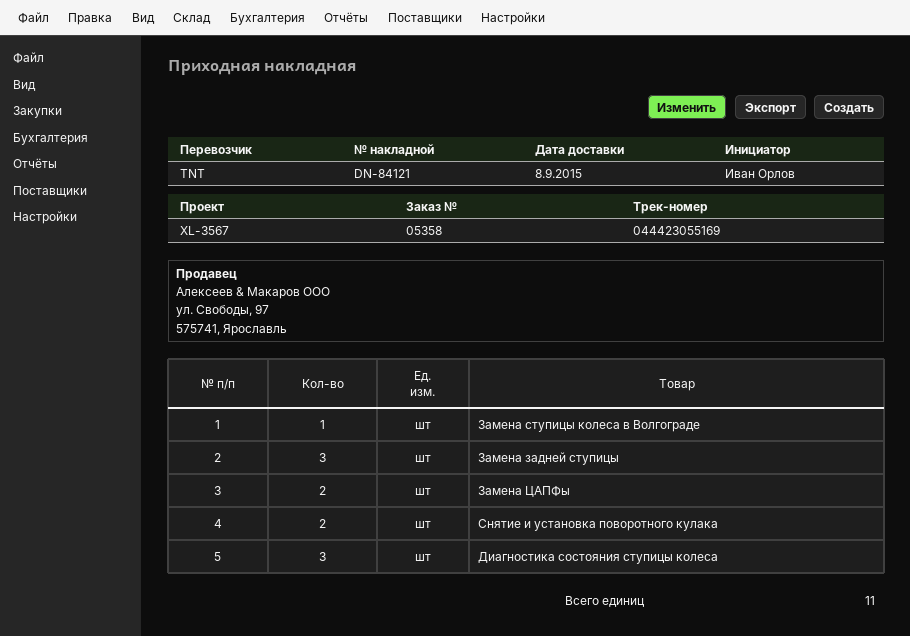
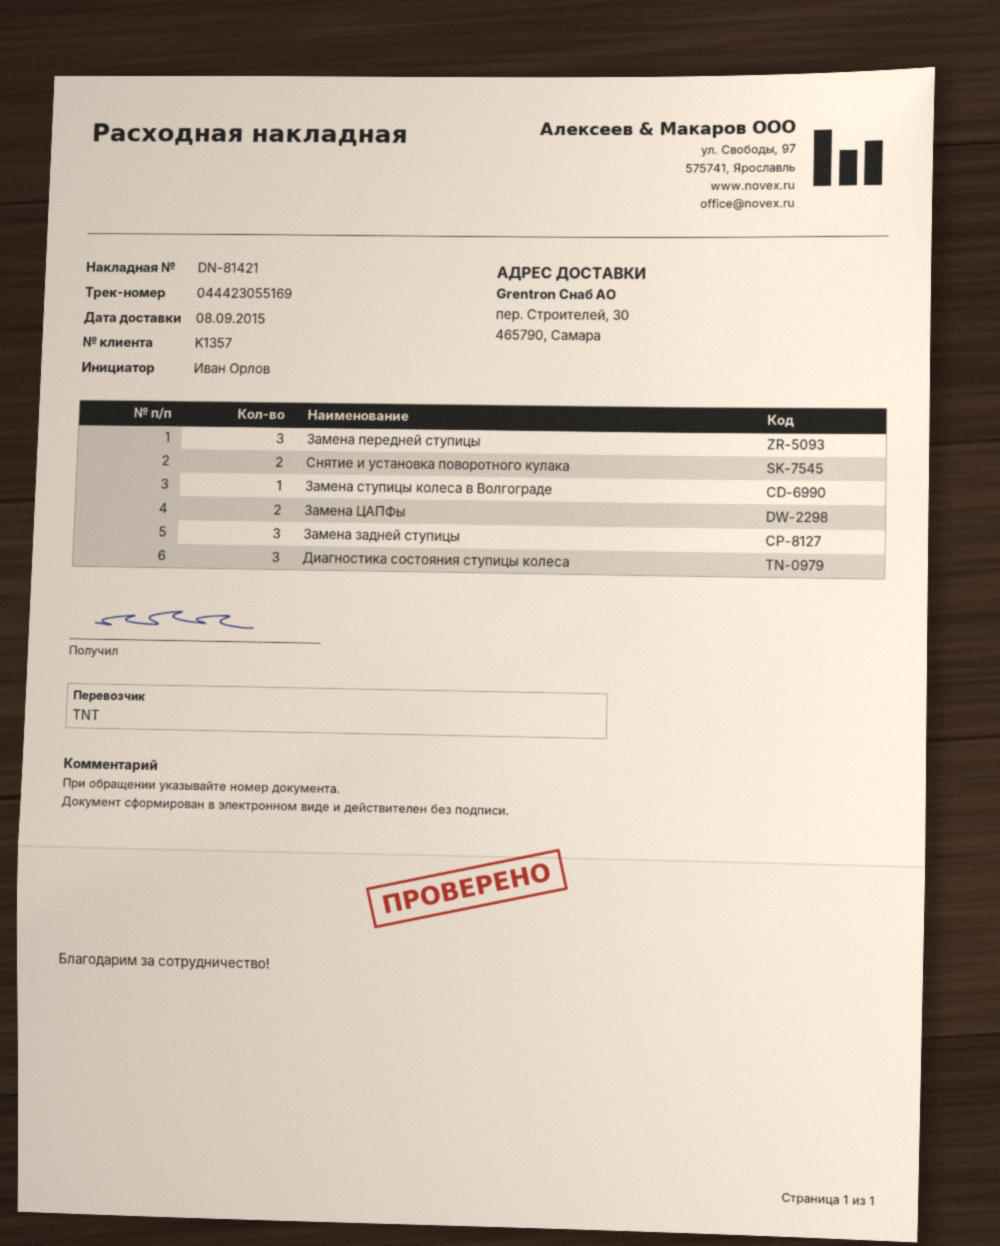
delivery note number: DN-84121 -> DN-81421
Замена передней ступицы: none -> 3

